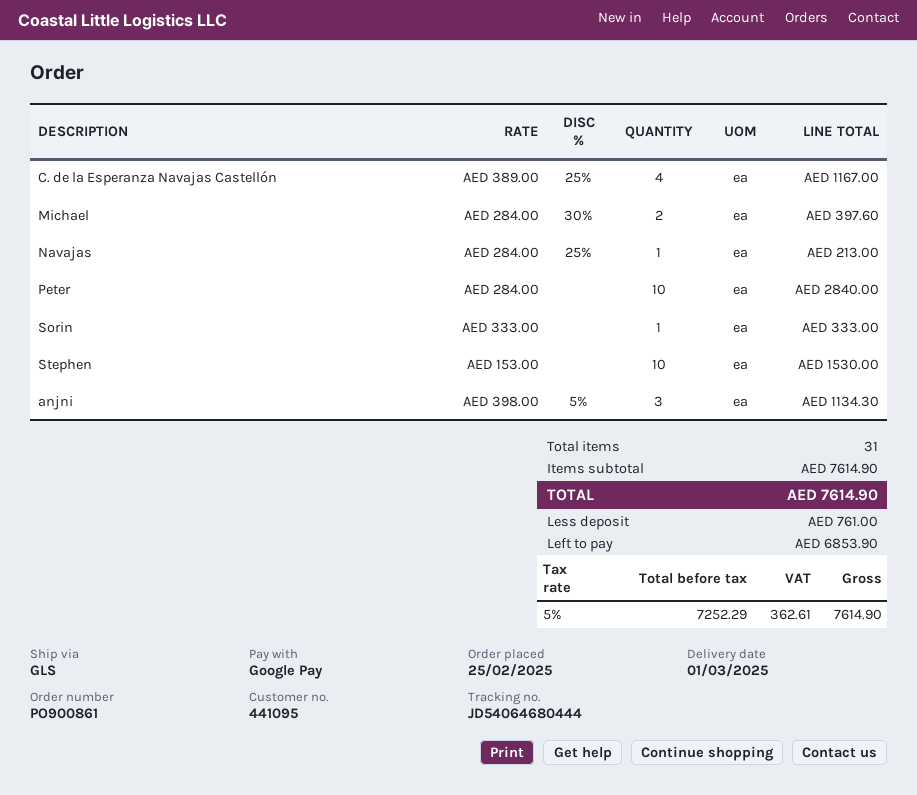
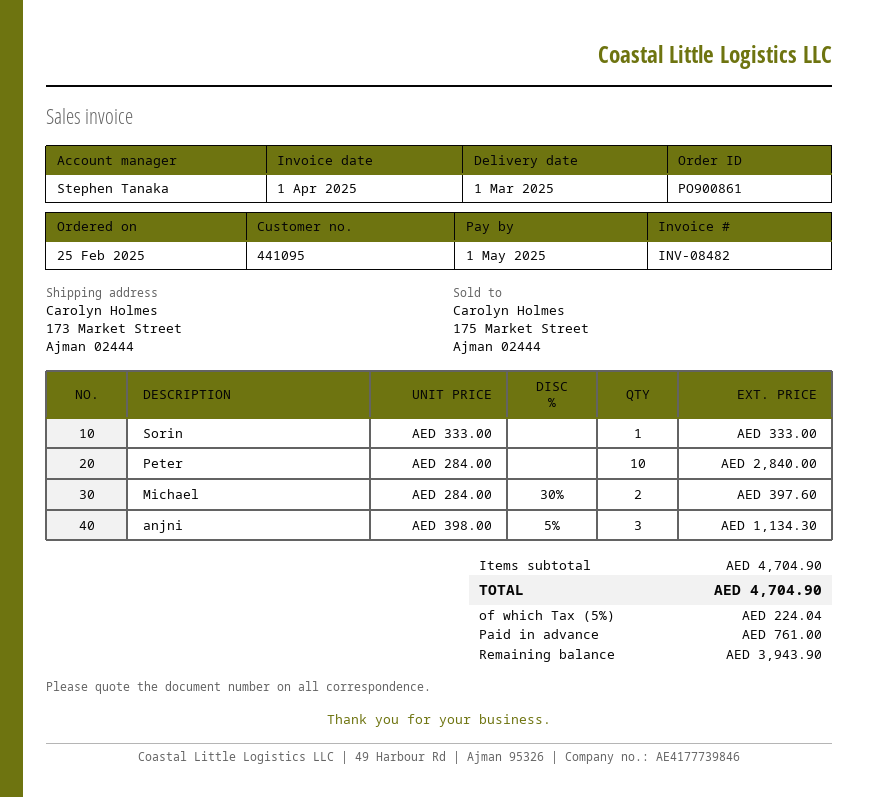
C. de la Esperanza Navajas Castellón: 4 x 389.00 - 25% = 1167.00 -> none
Navajas: 1 x 284.00 - 25% = 213.00 -> none
Stephen: 10 x 153.00 = 1530.00 -> none
subtotal: 7614.90 -> 4704.90
tax: 5% = 362.61 -> 5% = 224.04
total: 7614.90 -> 4704.90
balance: 6853.90 -> 3943.90

